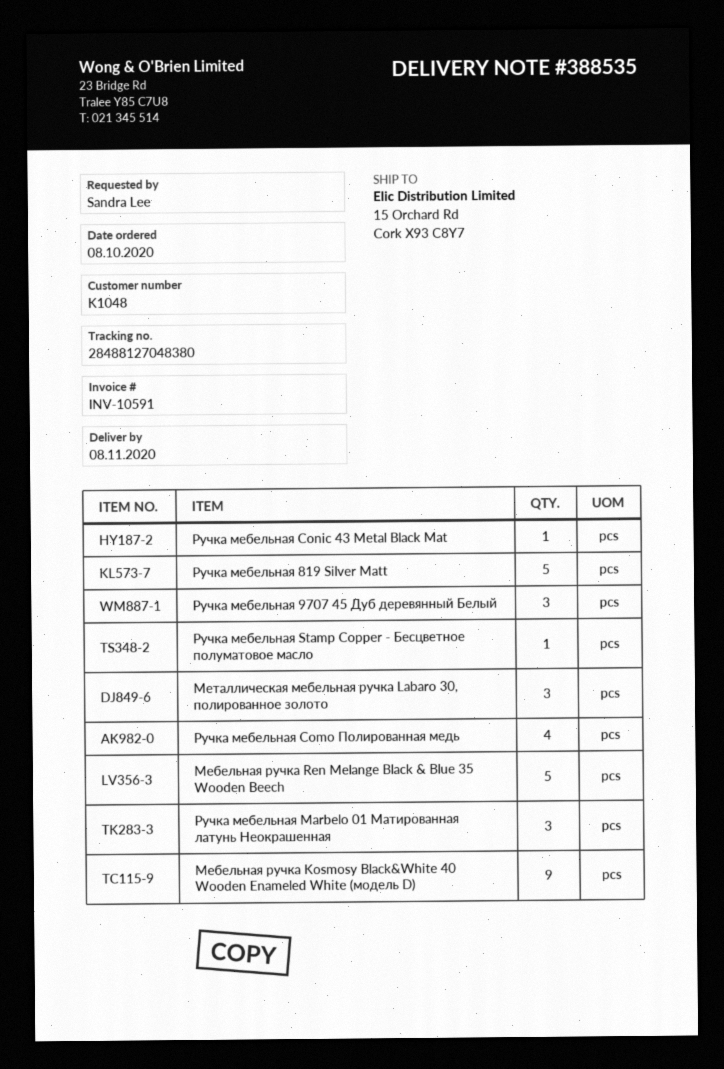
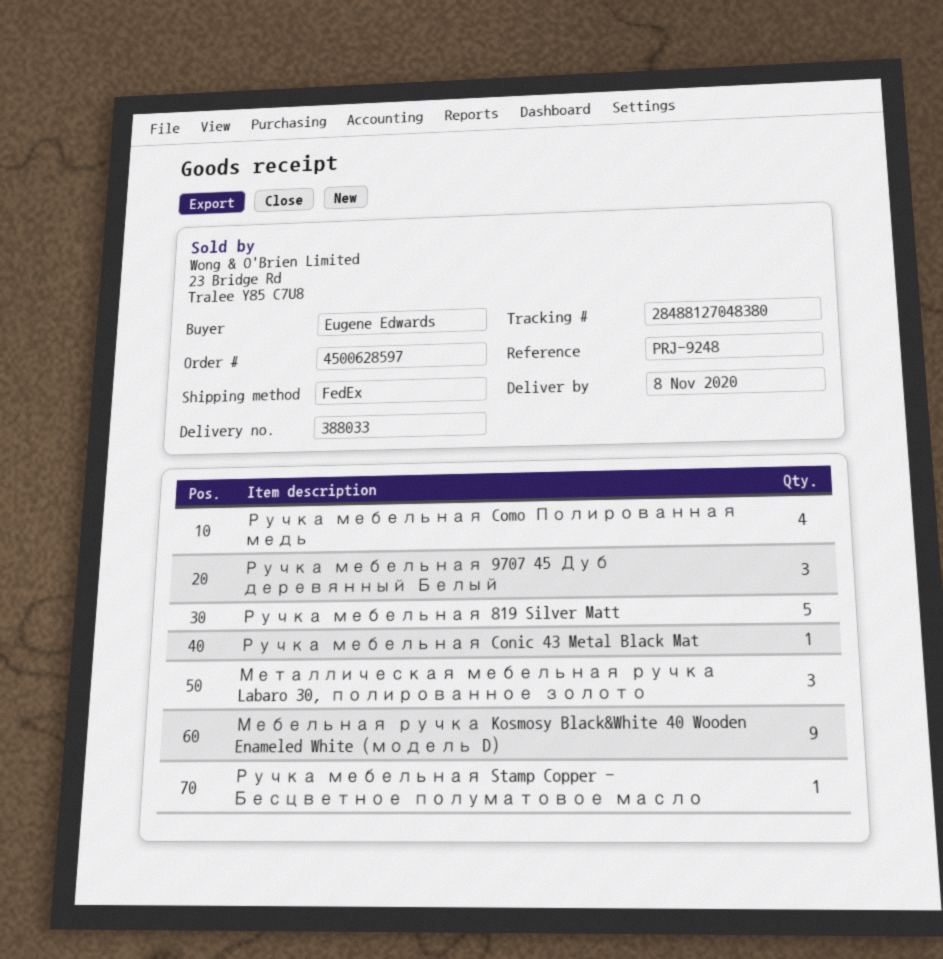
delivery note number: 388535 -> 388033
ordered by: Sandra Lee -> Eugene Edwards
Мебельная ручка Ren Melange Black & Blue 35 Wooden Beech: 5 -> none
Ручка мебельная Marbelo 01 Матированная латунь Неокрашенная: 3 -> none

